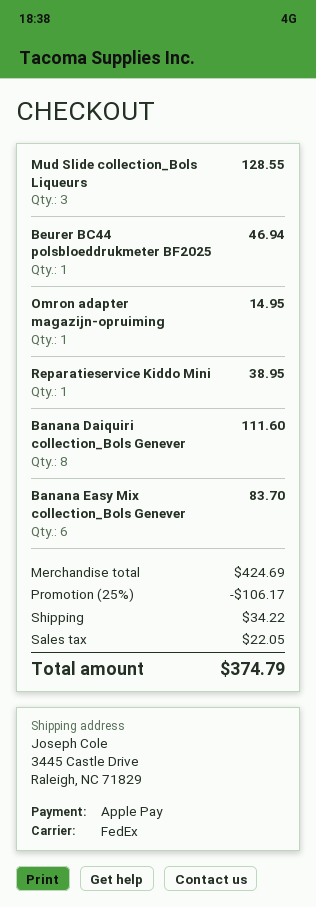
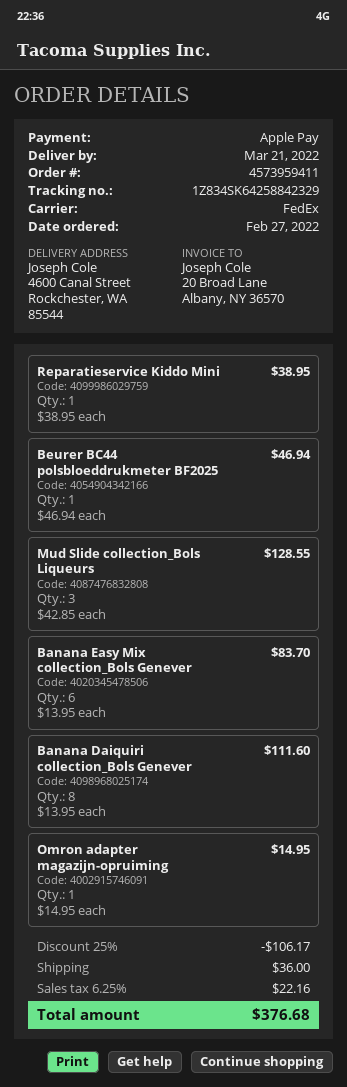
ship to: 3445 Castle Drive, Raleigh, NC 71829 -> 4600 Canal Street, Rockchester, WA 85544
shipping: 34.22 -> 36.00
tax: 22.05 -> 22.16
total: 374.79 -> 376.68

